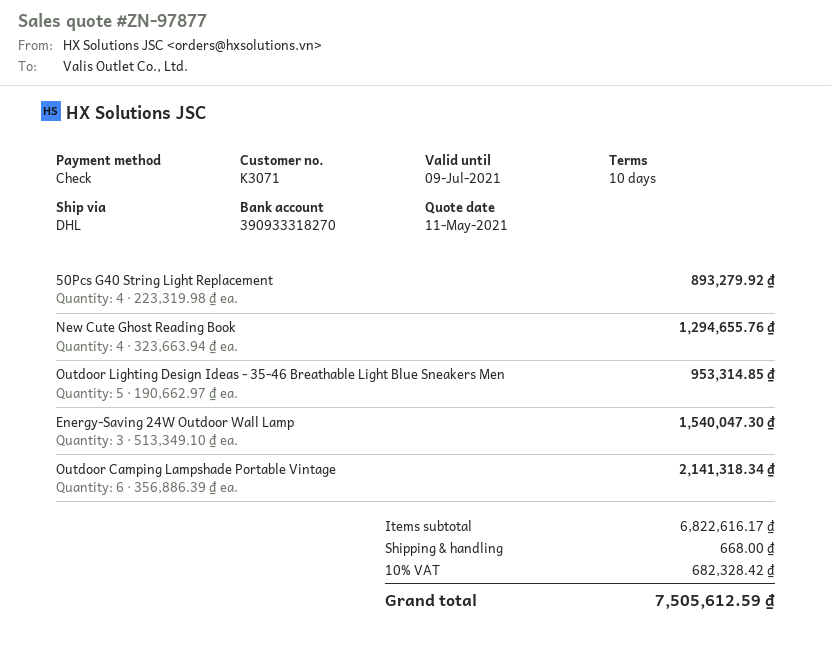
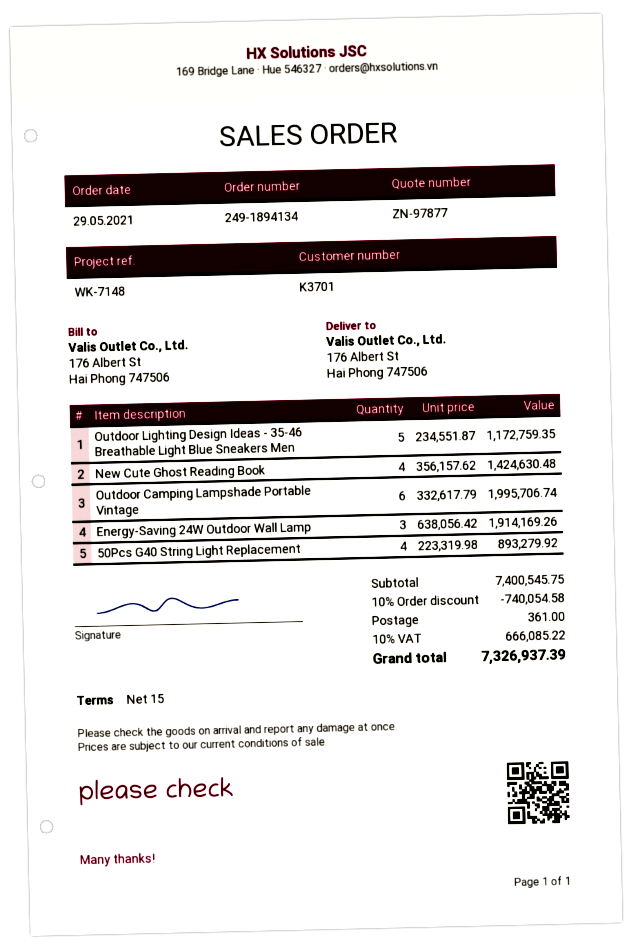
payment terms: 10 days -> 15 days
customer number: K3071 -> K3701
New Cute Ghost Reading Book: 4 x 323663.94 = 1294655.76 -> 4 x 356157.62 = 1424630.48
Outdoor Lighting Design Ideas - 35-46 Breathable Light Blue Sneakers Men: 5 x 190662.97 = 953314.85 -> 5 x 234551.87 = 1172759.35
Energy-Saving 24W Outdoor Wall Lamp: 3 x 513349.10 = 1540047.30 -> 3 x 638056.42 = 1914169.26
Outdoor Camping Lampshade Portable Vintage: 6 x 356886.39 = 2141318.34 -> 6 x 332617.79 = 1995706.74
subtotal: 6822616.17 -> 7400545.75
discount: none -> 10% = 740054.58
shipping: 668.00 -> 361.00
tax: 10% = 682328.42 -> 10% = 666085.22
total: 7505612.59 -> 7326937.39

